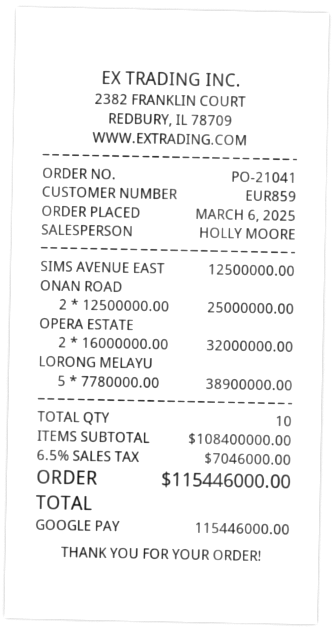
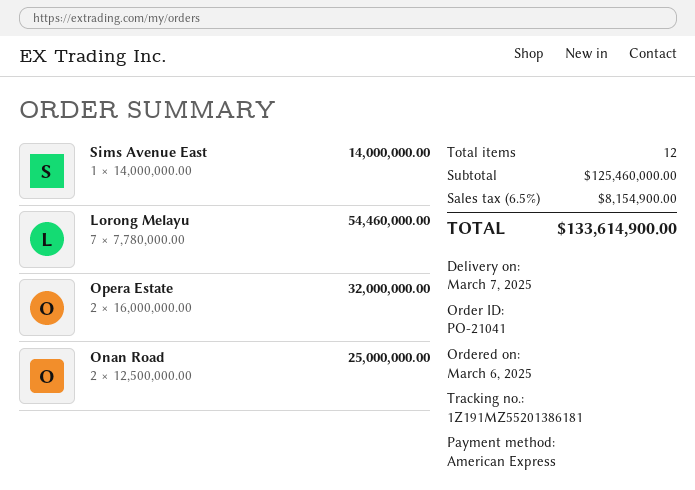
payment method: Google Pay -> American Express
SIMS AVENUE EAST: 1 x 12500000.00 = 12500000.00 -> 1 x 14000000.00 = 14000000.00
LORONG MELAYU: 5 x 7780000.00 = 38900000.00 -> 7 x 7780000.00 = 54460000.00
total quantity: 10 -> 12
subtotal: 108400000.00 -> 125460000.00
tax: 6.5% = 7046000.00 -> 6.5% = 8154900.00
total: 115446000.00 -> 133614900.00

